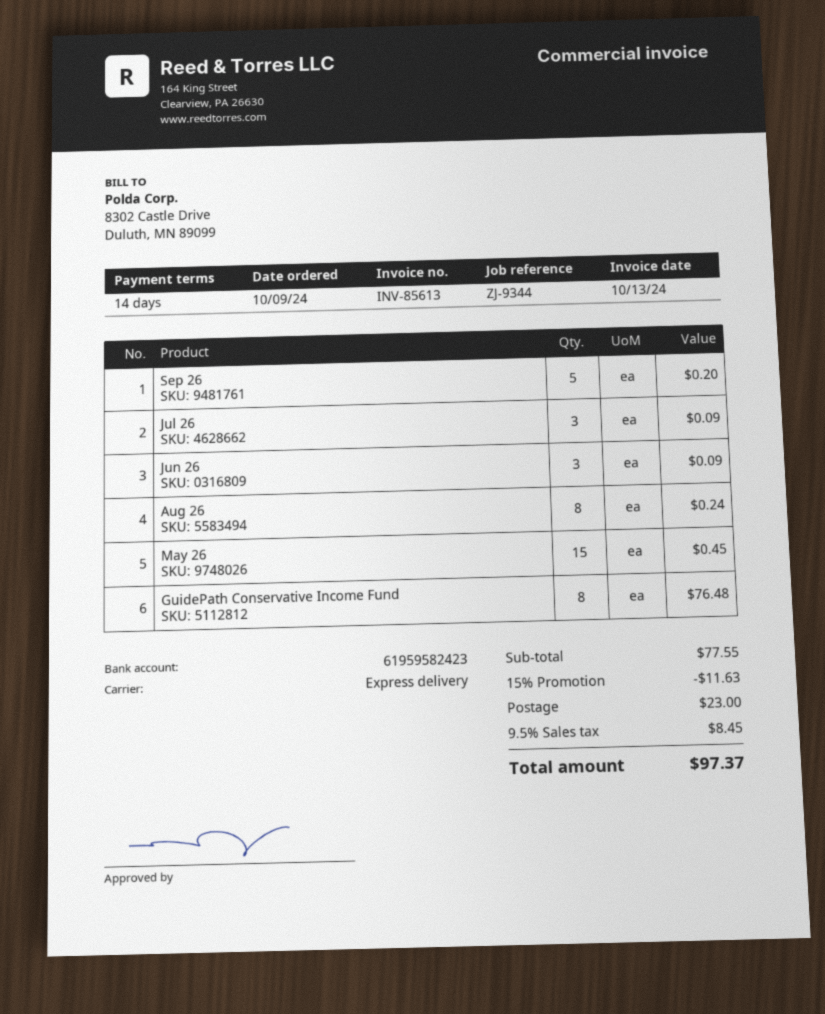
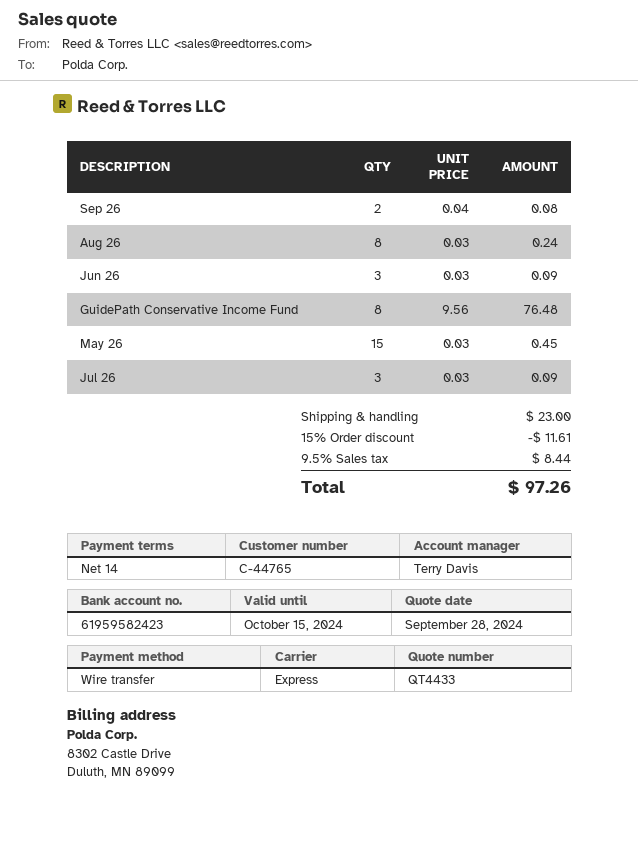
Sep 26: 5 for 0.20 -> 2 for 0.08
discount: 15% = 11.63 -> 15% = 11.61
tax: 9.5% = 8.45 -> 9.5% = 8.44
total: 97.37 -> 97.26

